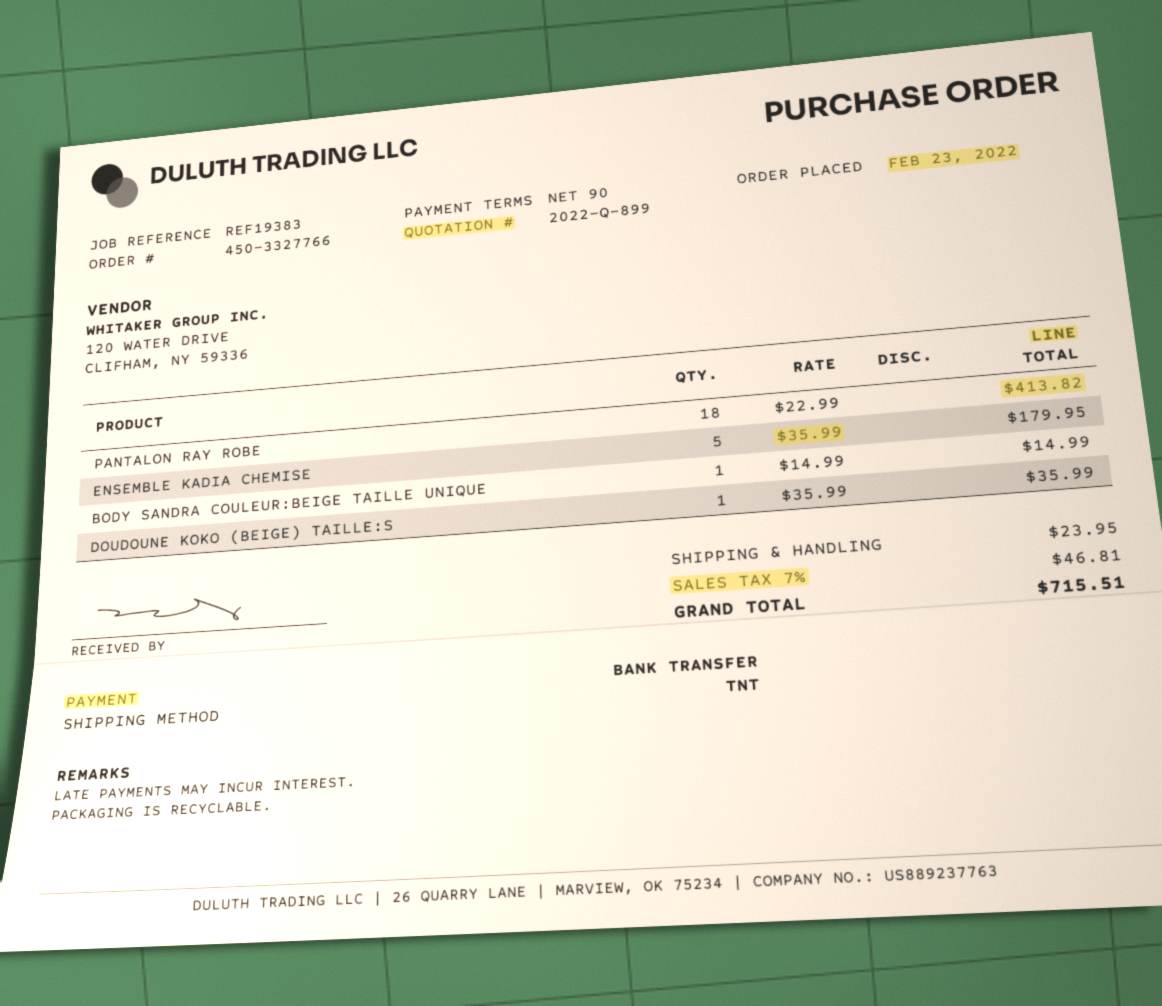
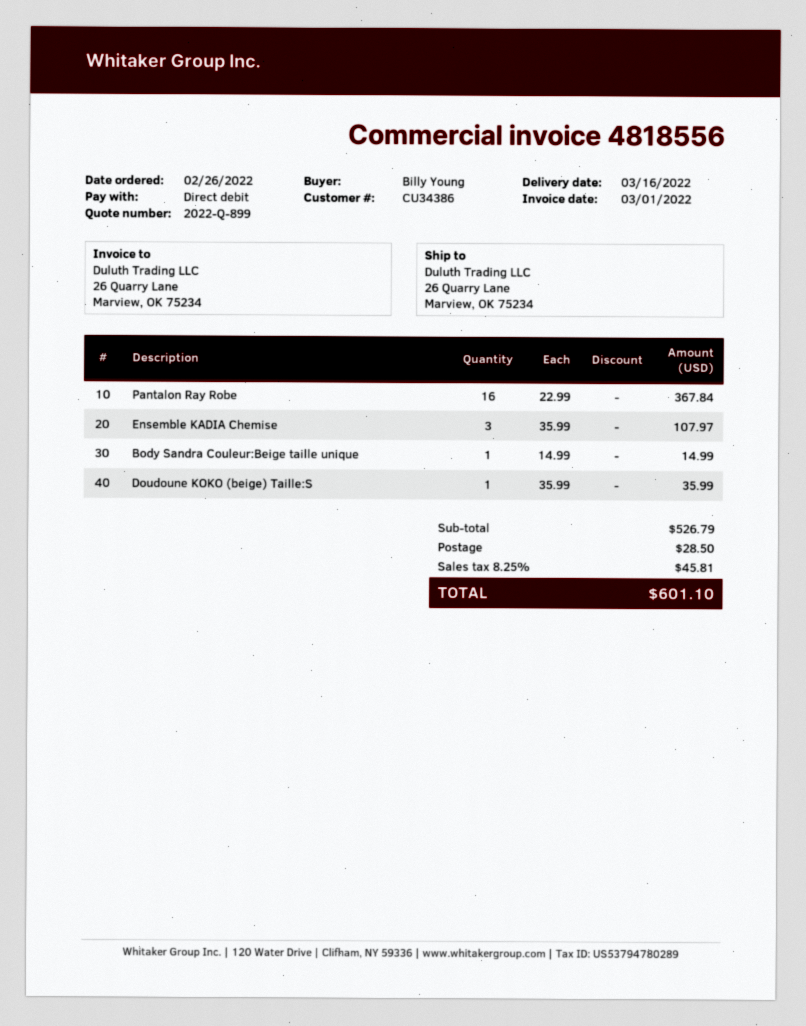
order date: 2022-02-23 -> 2022-02-26
payment method: bank transfer -> direct debit
PANTALON RAY ROBE: 18 x 22.99 = 413.82 -> 16 x 22.99 = 367.84
ENSEMBLE KADIA CHEMISE: 5 x 35.99 = 179.95 -> 3 x 35.99 = 107.97
shipping: 23.95 -> 28.50
tax: 7% = 46.81 -> 8.25% = 45.81
total: 715.51 -> 601.10

